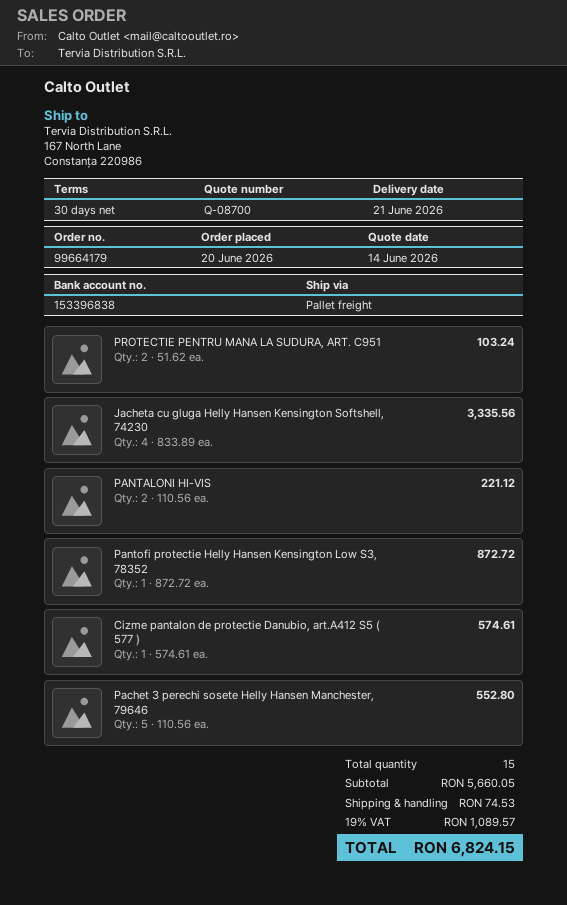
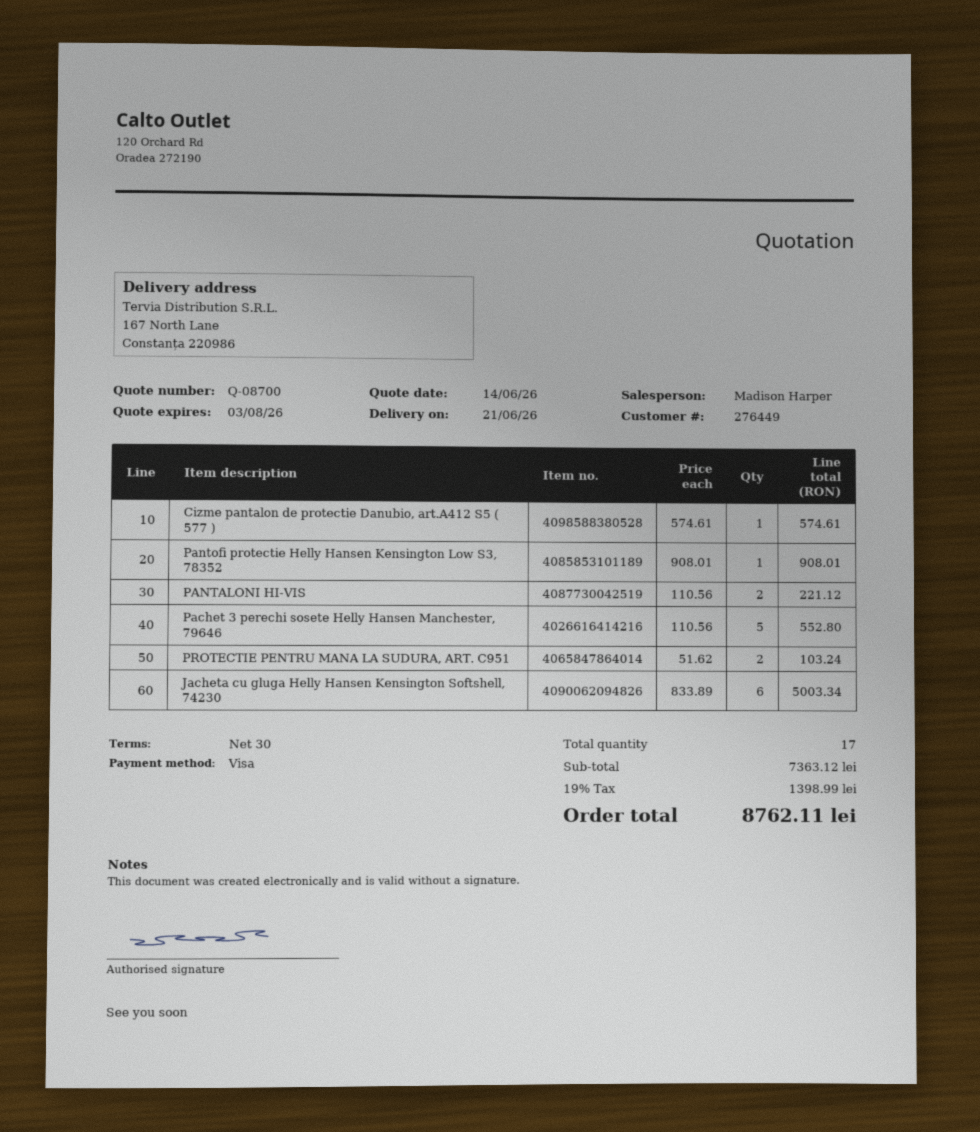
Jacheta cu gluga Helly Hansen Kensington Softshell, 74230: 4 x 833.89 = 3335.56 -> 6 x 833.89 = 5003.34
Pantofi protectie Helly Hansen Kensington Low S3, 78352: 1 x 872.72 = 872.72 -> 1 x 908.01 = 908.01
total quantity: 15 -> 17
subtotal: 5660.05 -> 7363.12
shipping: 74.53 -> none
tax: 19% = 1089.57 -> 19% = 1398.99
total: 6824.15 -> 8762.11

